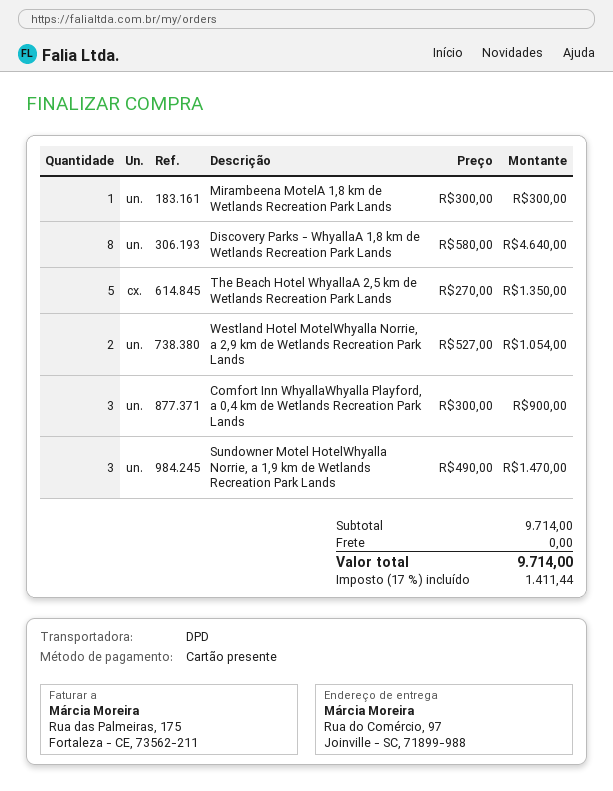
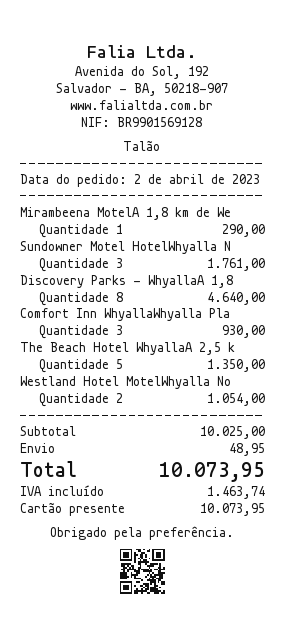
Mirambeena MotelA 1,8 km de Wetlands Recreation Park Lands: 1 for 300.00 -> 1 for 290.00
Comfort Inn WhyallaWhyalla Playford, a 0,4 km de Wetlands Recreation Park Lands: 3 for 900.00 -> 3 for 930.00
Sundowner Motel HotelWhyalla Norrie, a 1,9 km de Wetlands Recreation Park Lands: 3 for 1470.00 -> 3 for 1761.00
subtotal: 9714.00 -> 10025.00
shipping: 0.00 -> 48.95
tax: 1411.44 -> 1463.74
total: 9714.00 -> 10073.95

